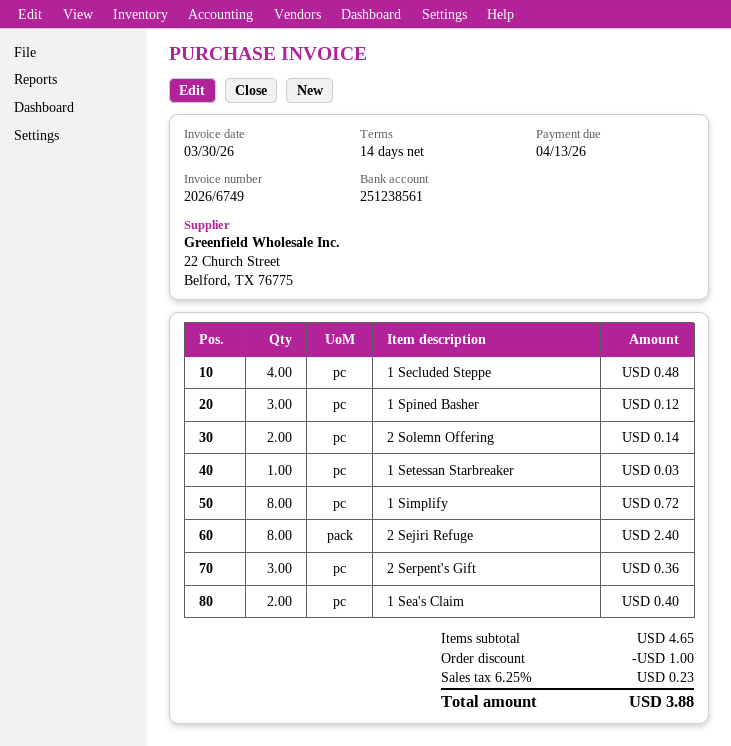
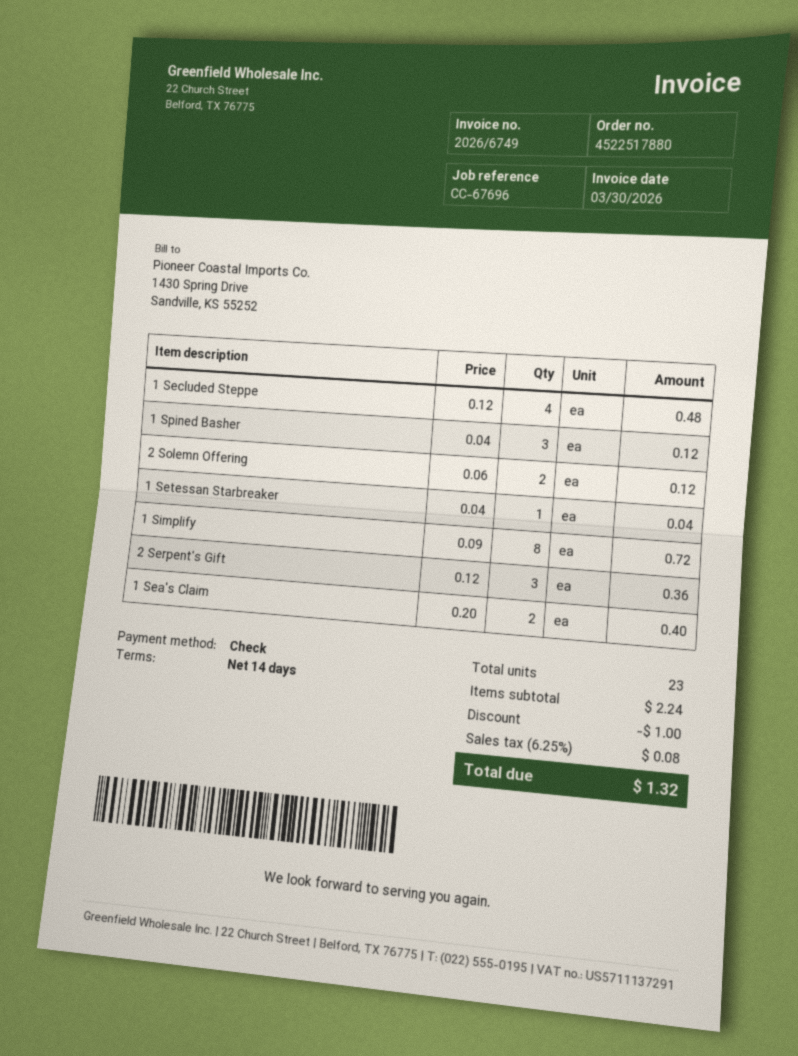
2 Solemn Offering: 2 for 0.14 -> 2 for 0.12
1 Setessan Starbreaker: 1 for 0.03 -> 1 for 0.04
2 Sejiri Refuge: 8 for 2.40 -> none
subtotal: 4.65 -> 2.24
tax: 6.25% = 0.23 -> 6.25% = 0.08
total: 3.88 -> 1.32

